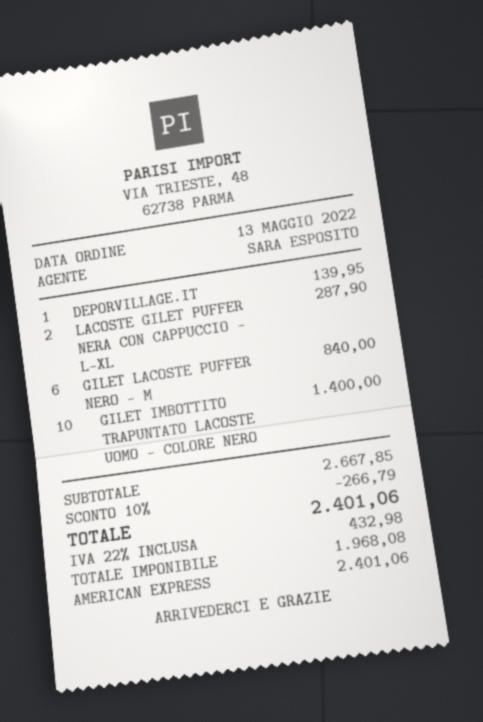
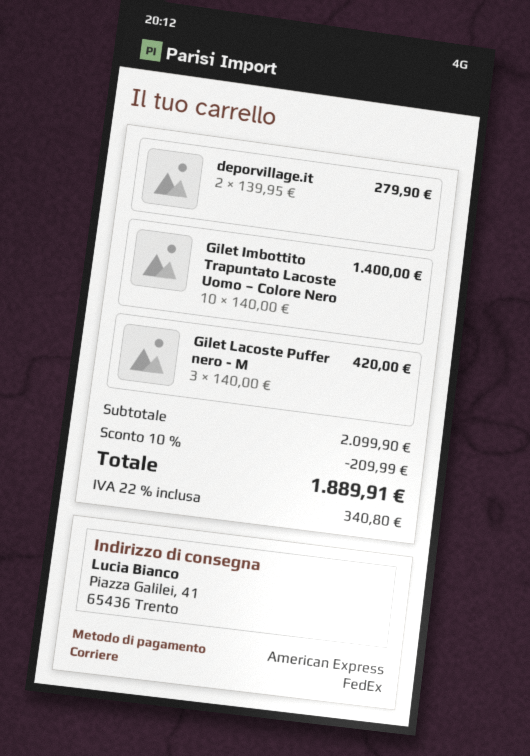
DEPORVILLAGE.IT: 1 for 139.95 -> 2 for 279.90
LACOSTE GILET PUFFER NERA CON CAPPUCCIO – L‑XL: 2 for 287.90 -> none
GILET LACOSTE PUFFER NERO - M: 6 for 840.00 -> 3 for 420.00
subtotal: 2667.85 -> 2099.90
discount: 10% = 266.79 -> 10% = 209.99
tax: 22% = 432.98 -> 22% = 340.80
total: 2401.06 -> 1889.91

